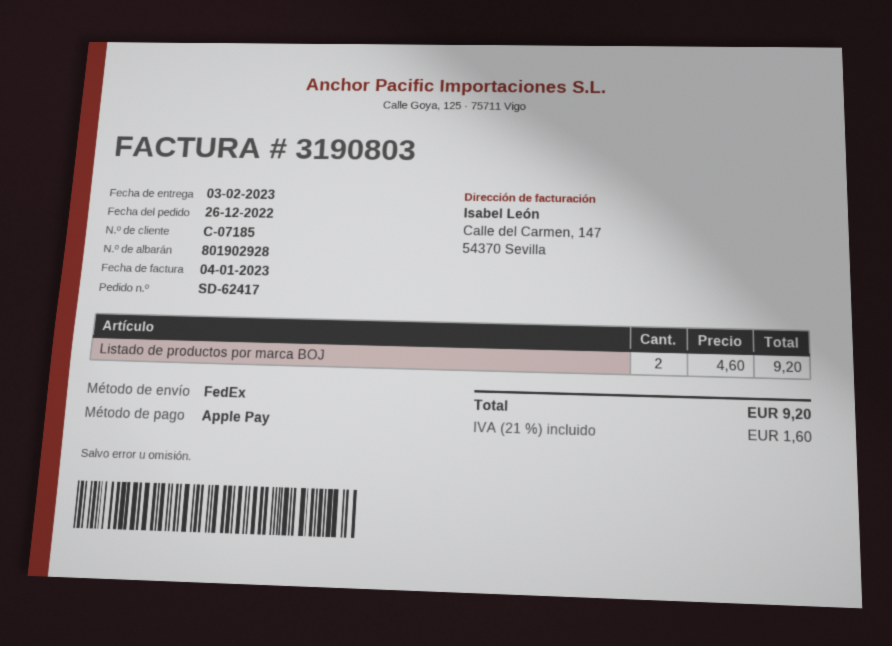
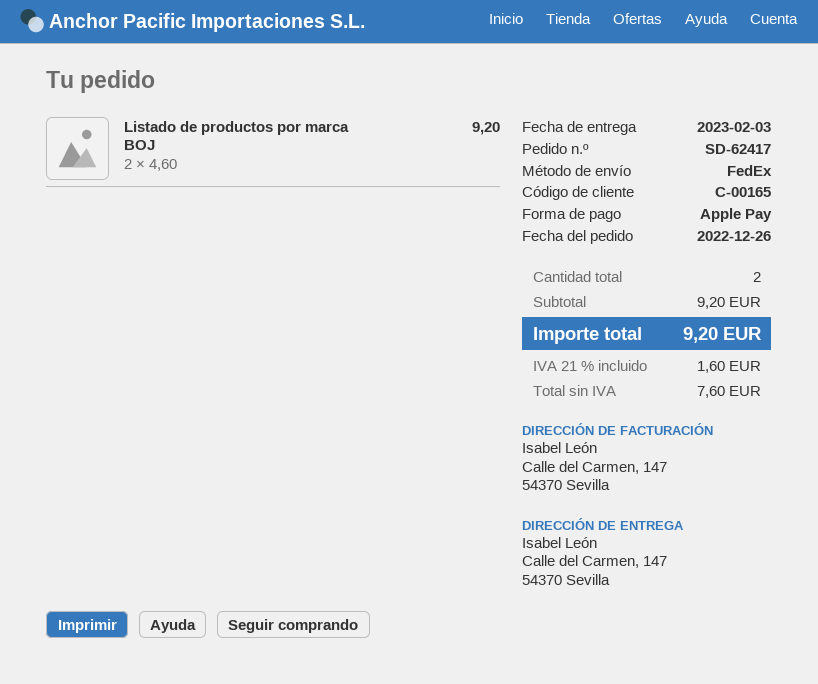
customer number: C-07185 -> C-00165

